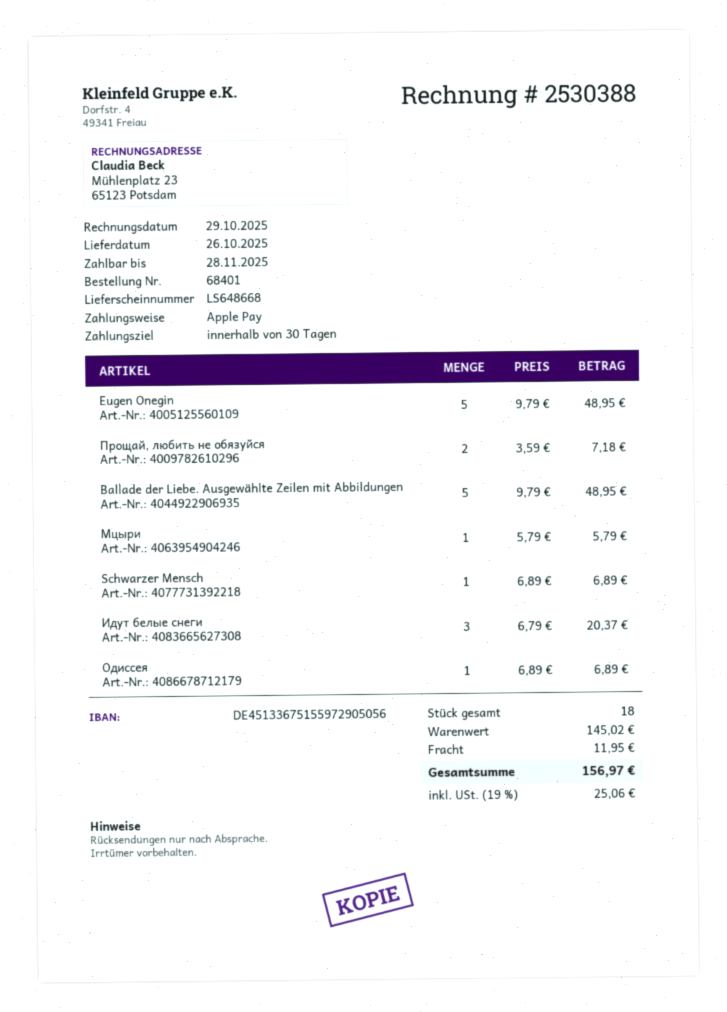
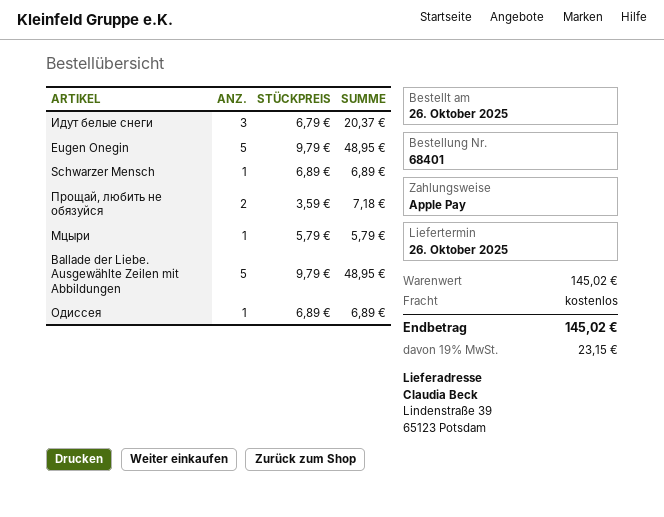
shipping: 11.95 -> 0.00
tax: 19% = 25.06 -> 19% = 23.15
total: 156.97 -> 145.02

